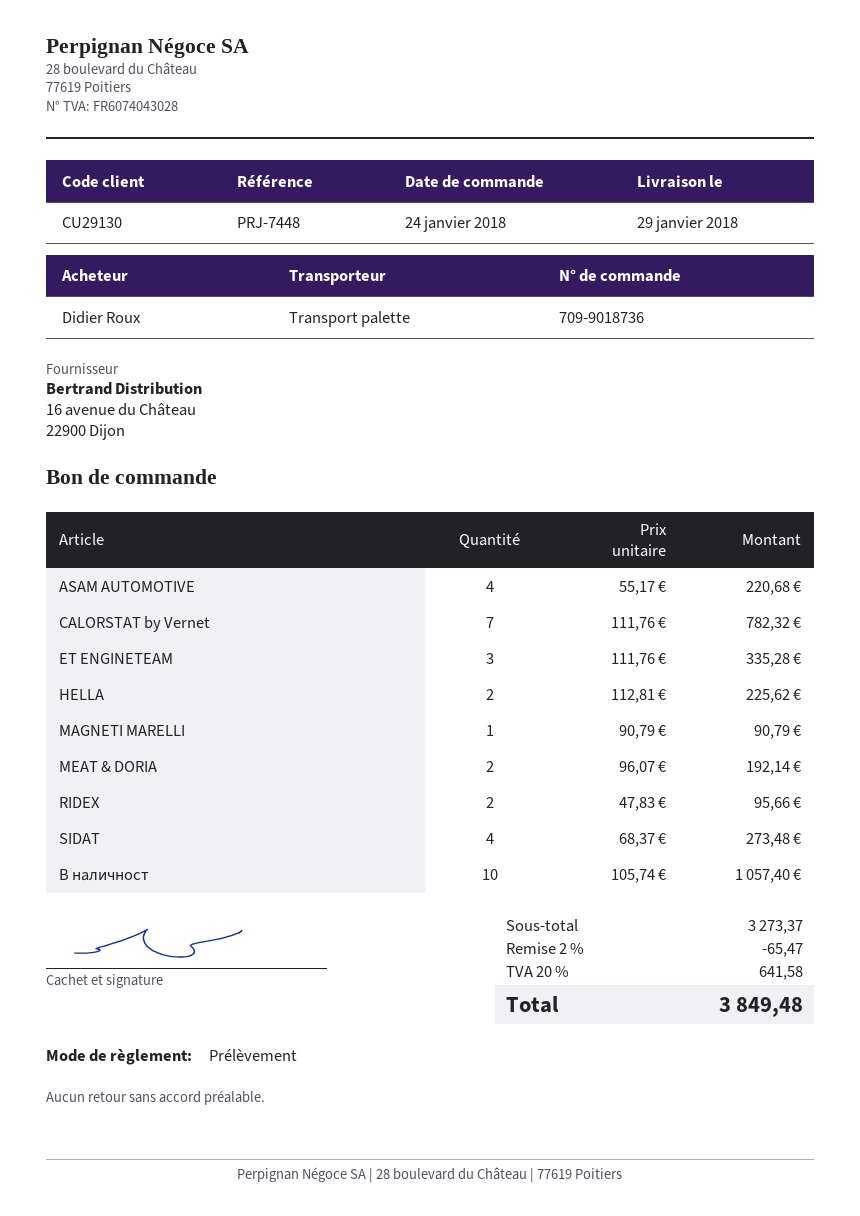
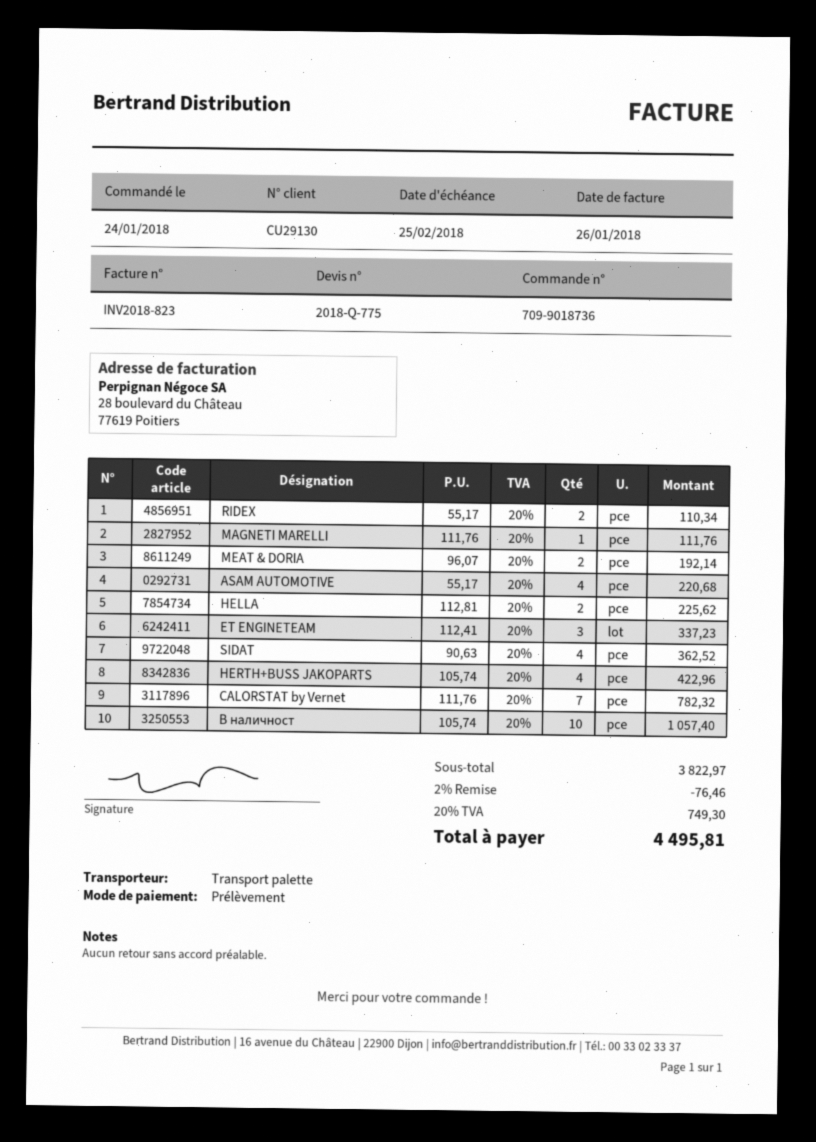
ET ENGINETEAM: 3 x 111.76 = 335.28 -> 3 x 112.41 = 337.23
MAGNETI MARELLI: 1 x 90.79 = 90.79 -> 1 x 111.76 = 111.76
RIDEX: 2 x 47.83 = 95.66 -> 2 x 55.17 = 110.34
SIDAT: 4 x 68.37 = 273.48 -> 4 x 90.63 = 362.52
HERTH+BUSS JAKOPARTS: none -> 4 x 105.74 = 422.96
subtotal: 3273.37 -> 3822.97
discount: 2% = 65.47 -> 2% = 76.46
tax: 20% = 641.58 -> 20% = 749.30
total: 3849.48 -> 4495.81

